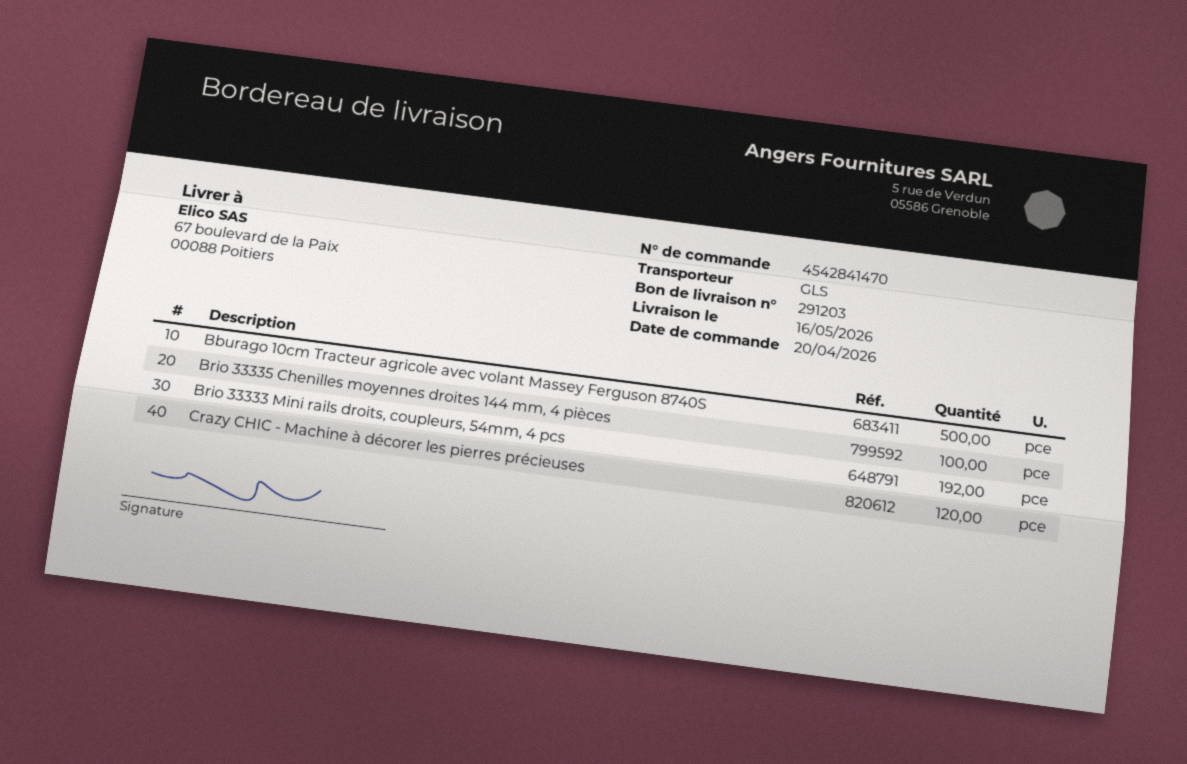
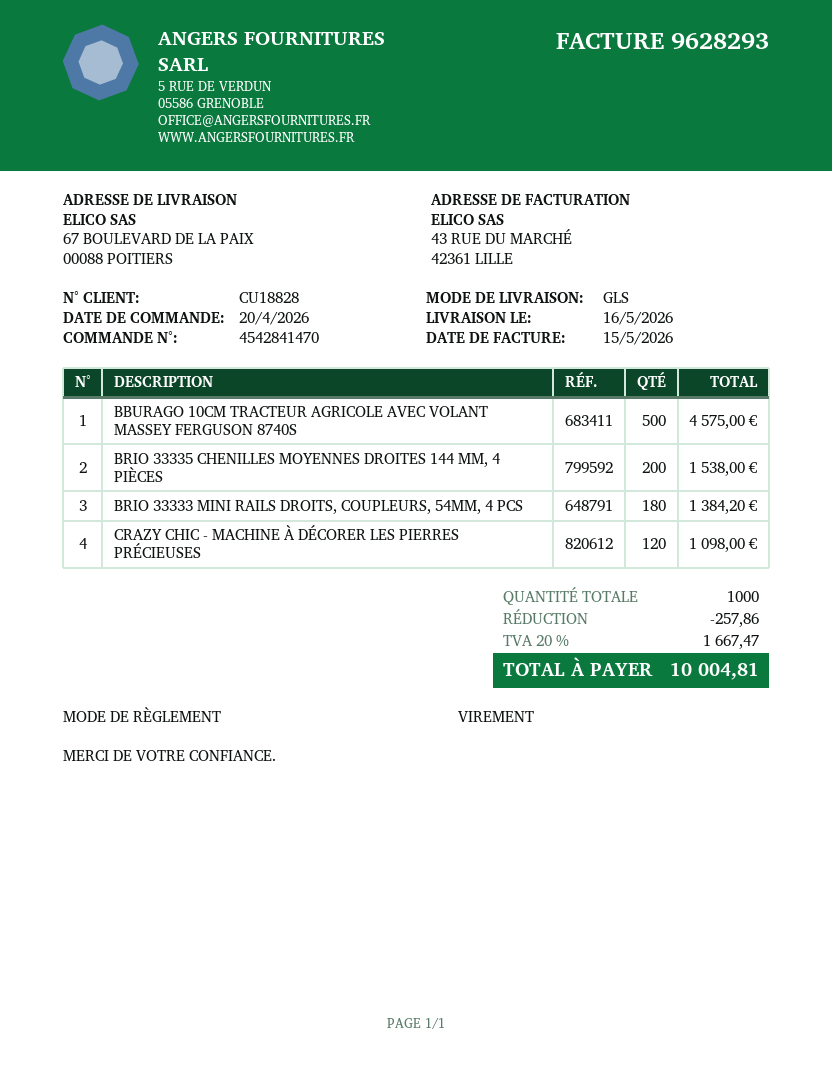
Brio 33335 Chenilles moyennes droites 144 mm, 4 pièces: 100 -> 200
Brio 33333 Mini rails droits, coupleurs, 54mm, 4 pcs: 192 -> 180

